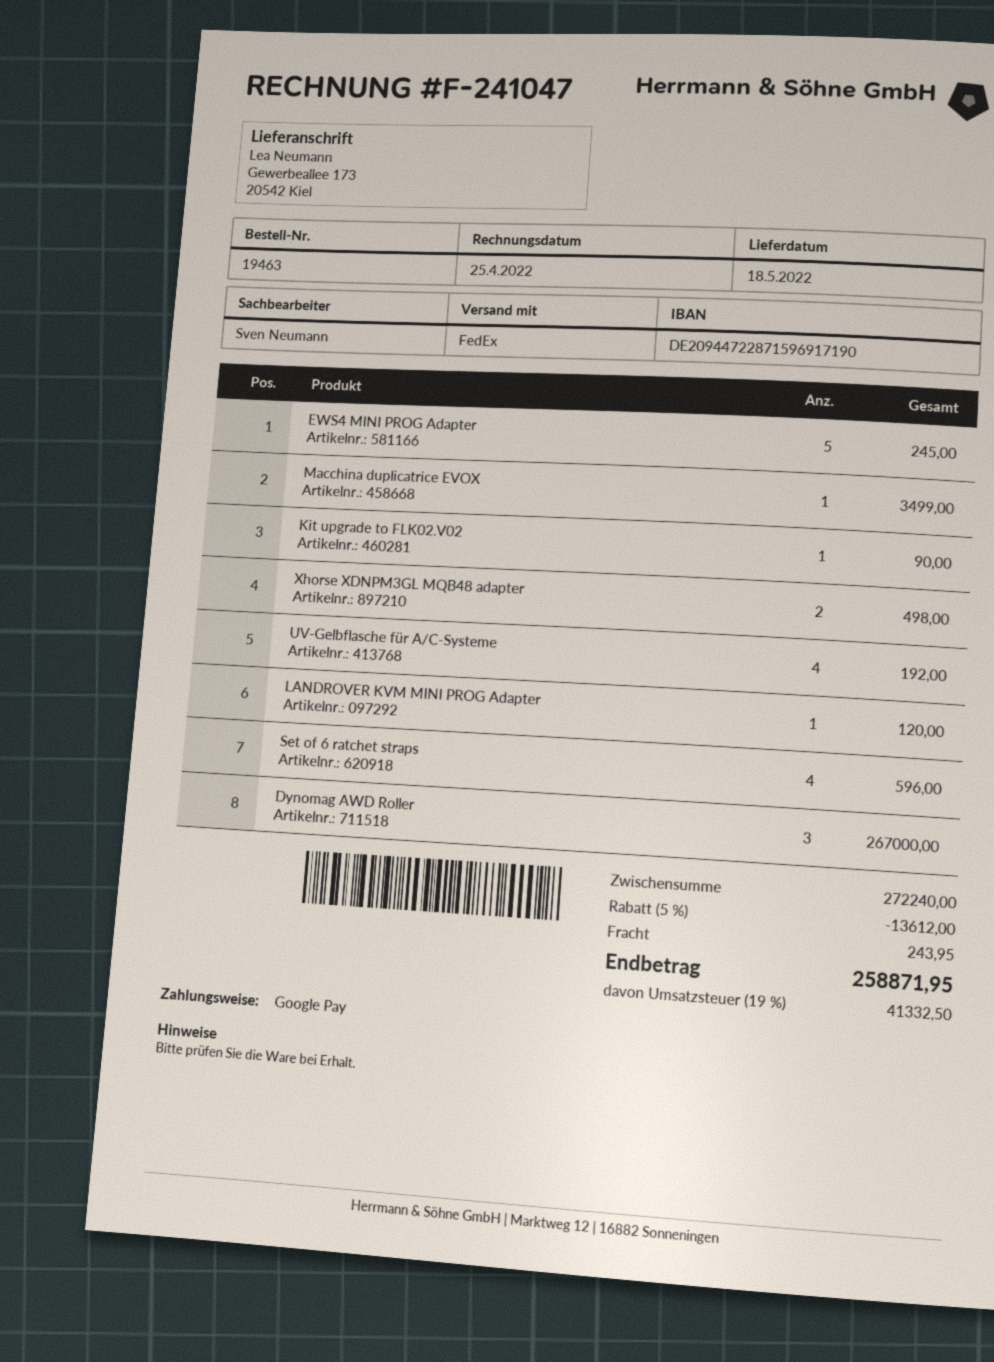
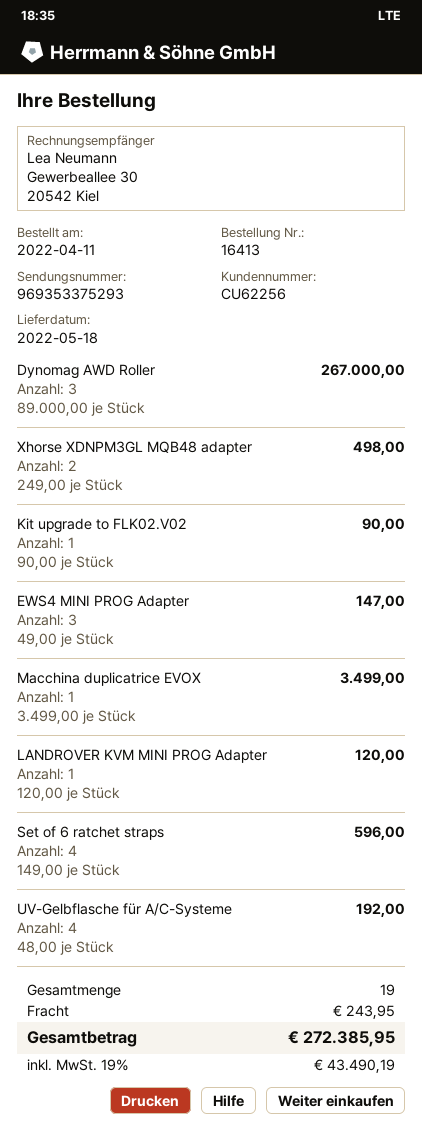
order number: 19463 -> 16413
EWS4 MINI PROG Adapter: 5 for 245.00 -> 3 for 147.00
discount: 5% = 13612.00 -> none
tax: 19% = 41332.50 -> 19% = 43490.19
total: 258871.95 -> 272385.95

